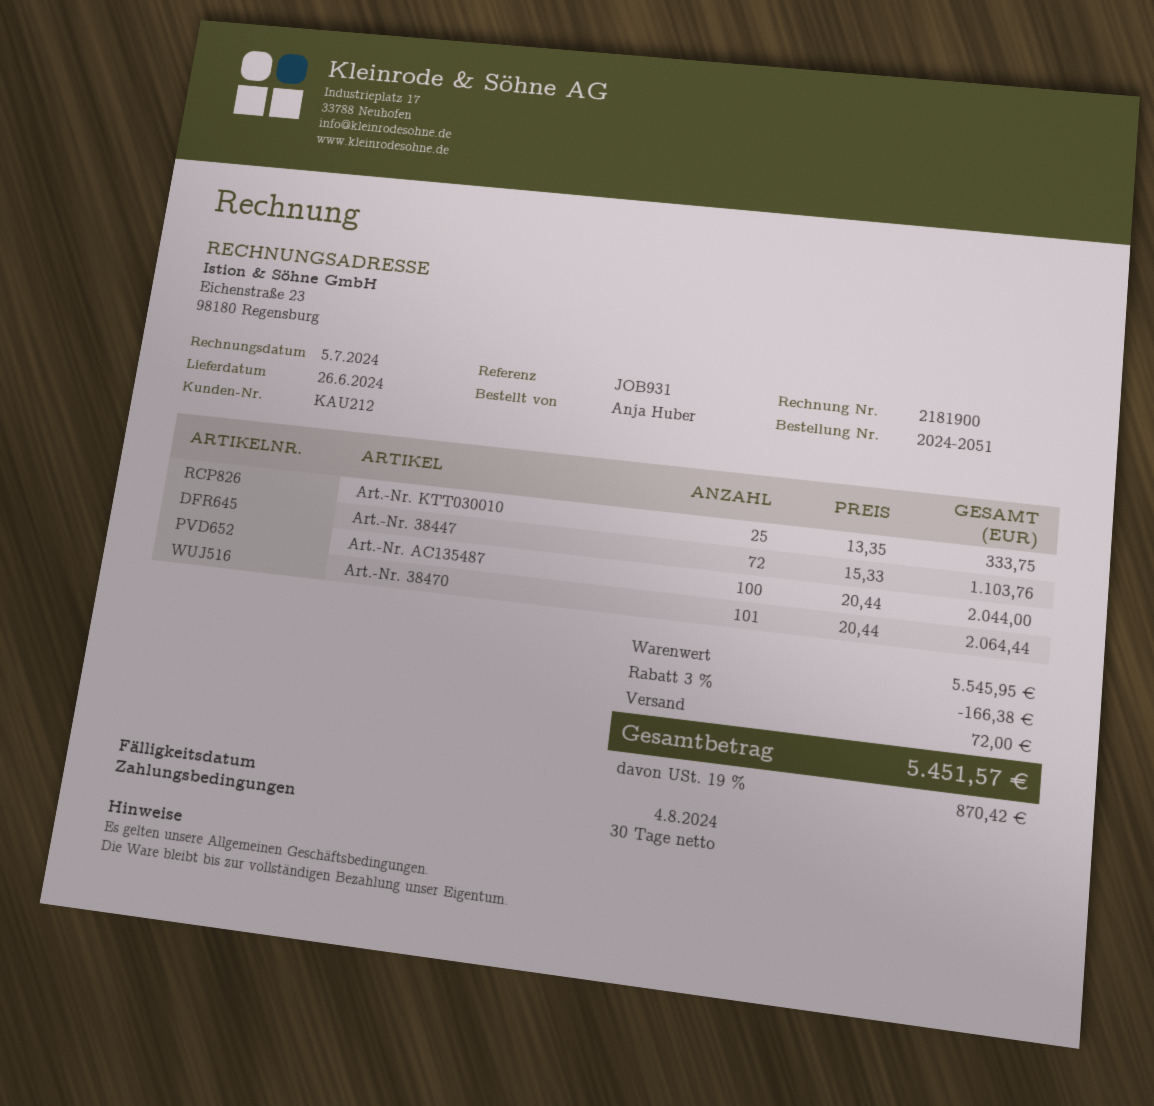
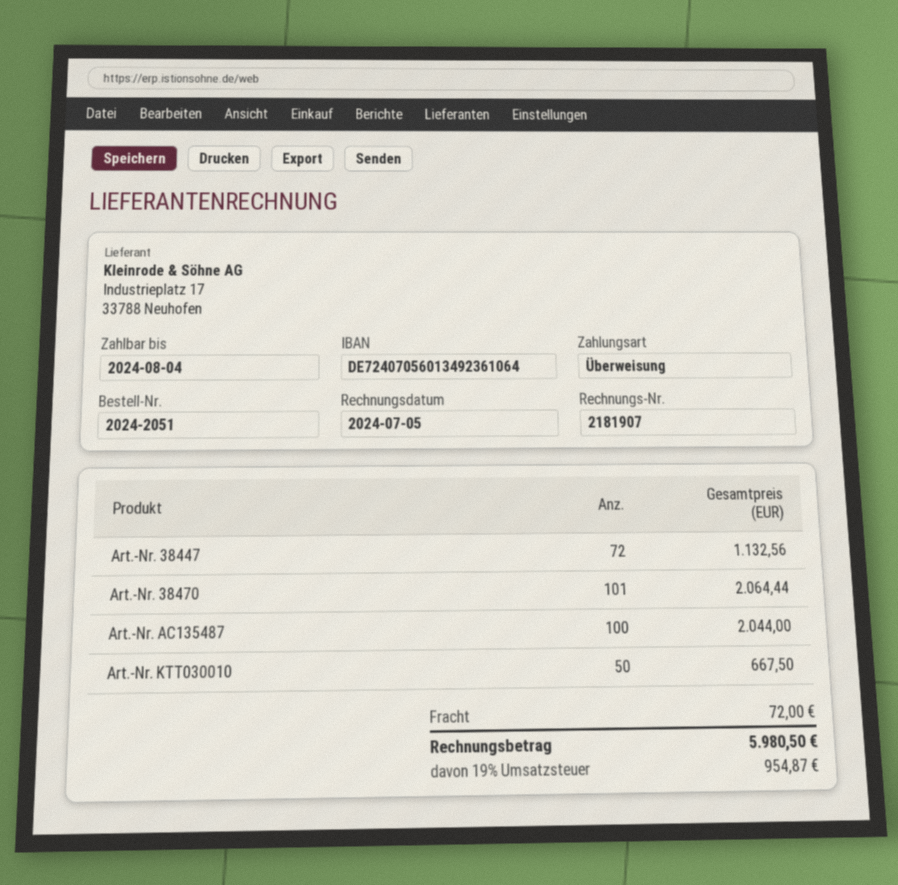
invoice number: 2181900 -> 2181907
Art.-Nr. KTT030010: 25 for 333.75 -> 50 for 667.50
Art.-Nr. 38447: 72 for 1103.76 -> 72 for 1132.56
discount: 3% = 166.38 -> none
tax: 19% = 870.42 -> 19% = 954.87
total: 5451.57 -> 5980.50

